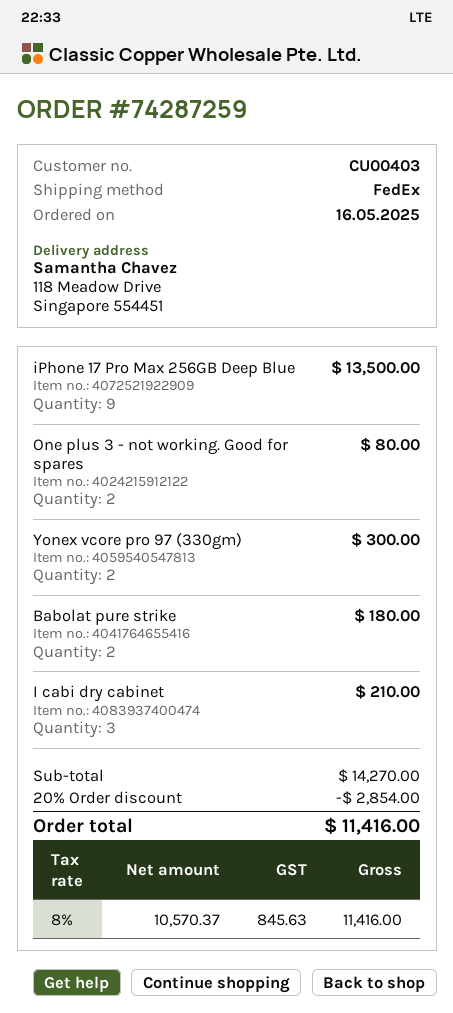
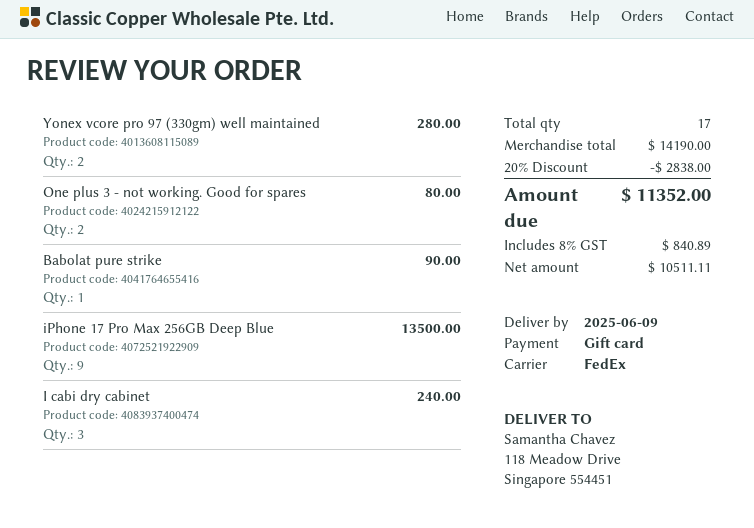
Yonex vcore pro 97 (330gm): 2 for 300.00 -> none
Babolat pure strike: 2 for 180.00 -> 1 for 90.00
I cabi dry cabinet: 3 for 210.00 -> 3 for 240.00
Yonex vcore pro 97 (330gm) well maintained: none -> 2 for 280.00
subtotal: 14270.00 -> 14190.00
discount: 20% = 2854.00 -> 20% = 2838.00
net: 10570.37 -> 10511.11
tax: 8% = 845.63 -> 8% = 840.89
total: 11416.00 -> 11352.00

